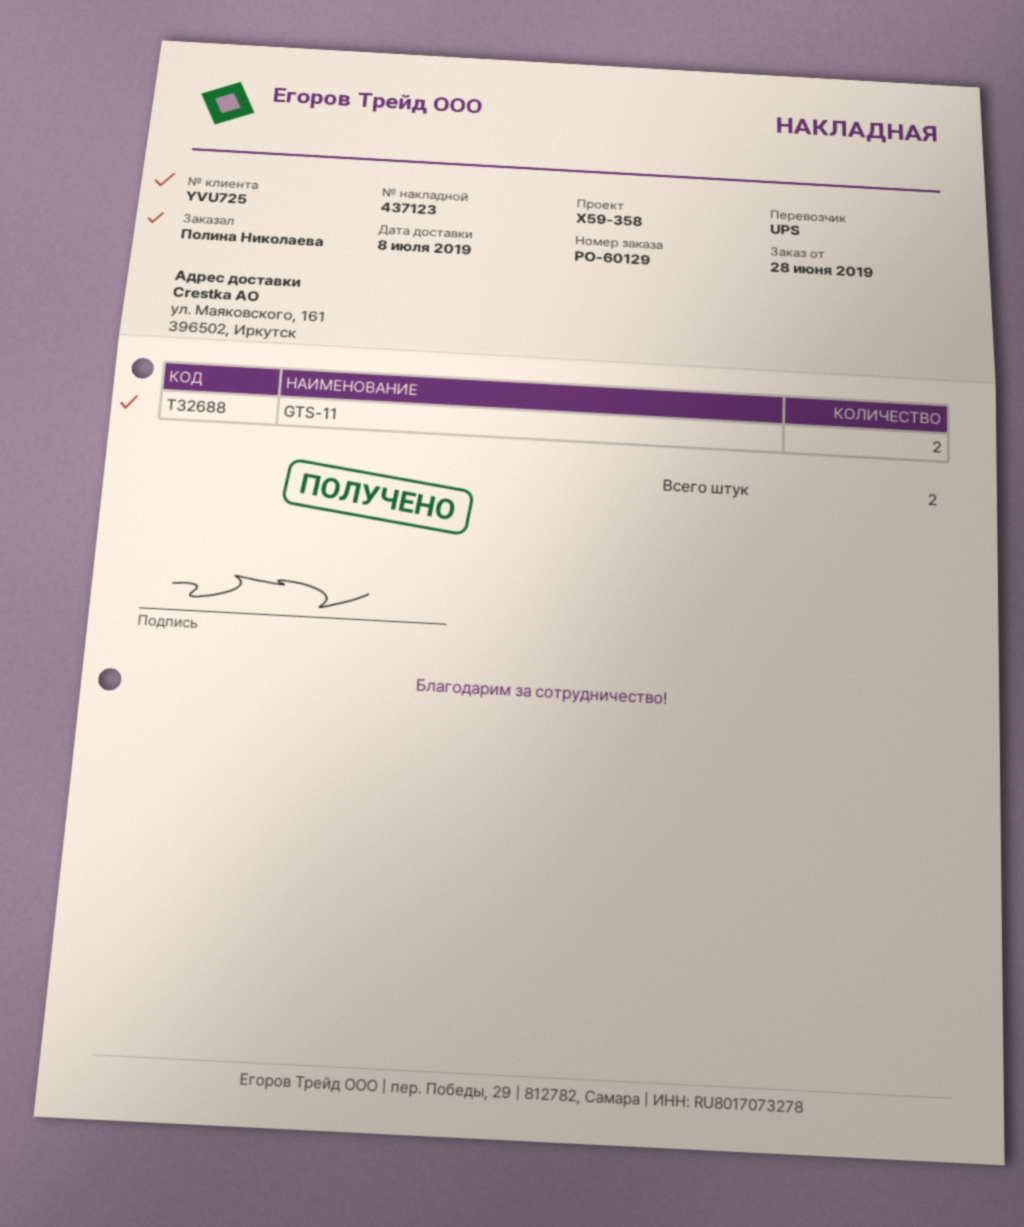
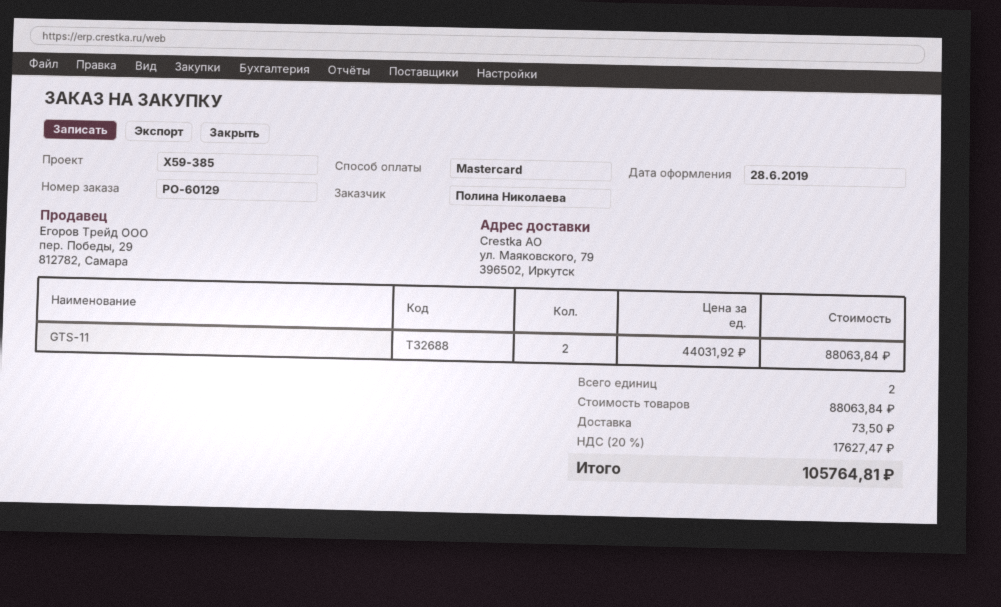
reference: X59-358 -> X59-385
ship to: ул. Маяковского, 161, 396502, Иркутск -> ул. Маяковского, 79, 396502, Иркутск

